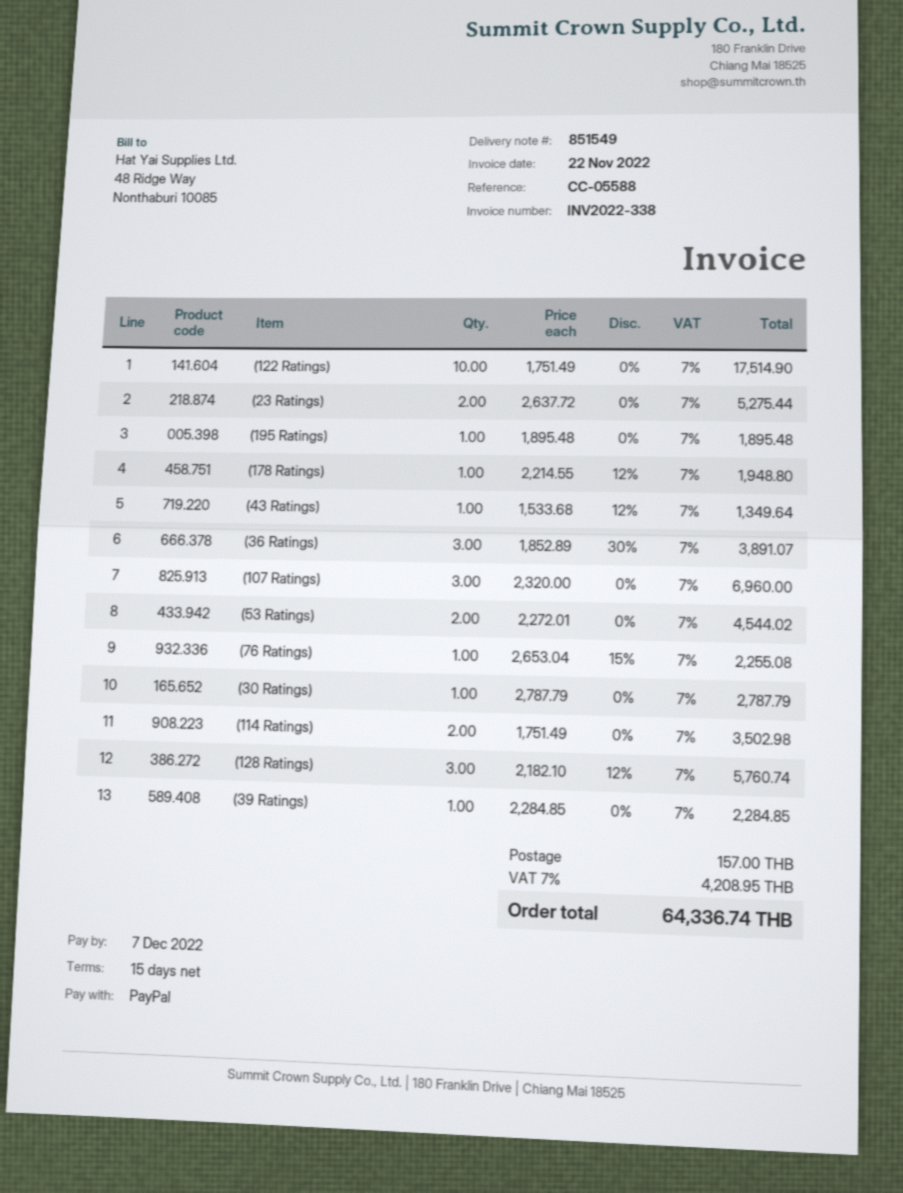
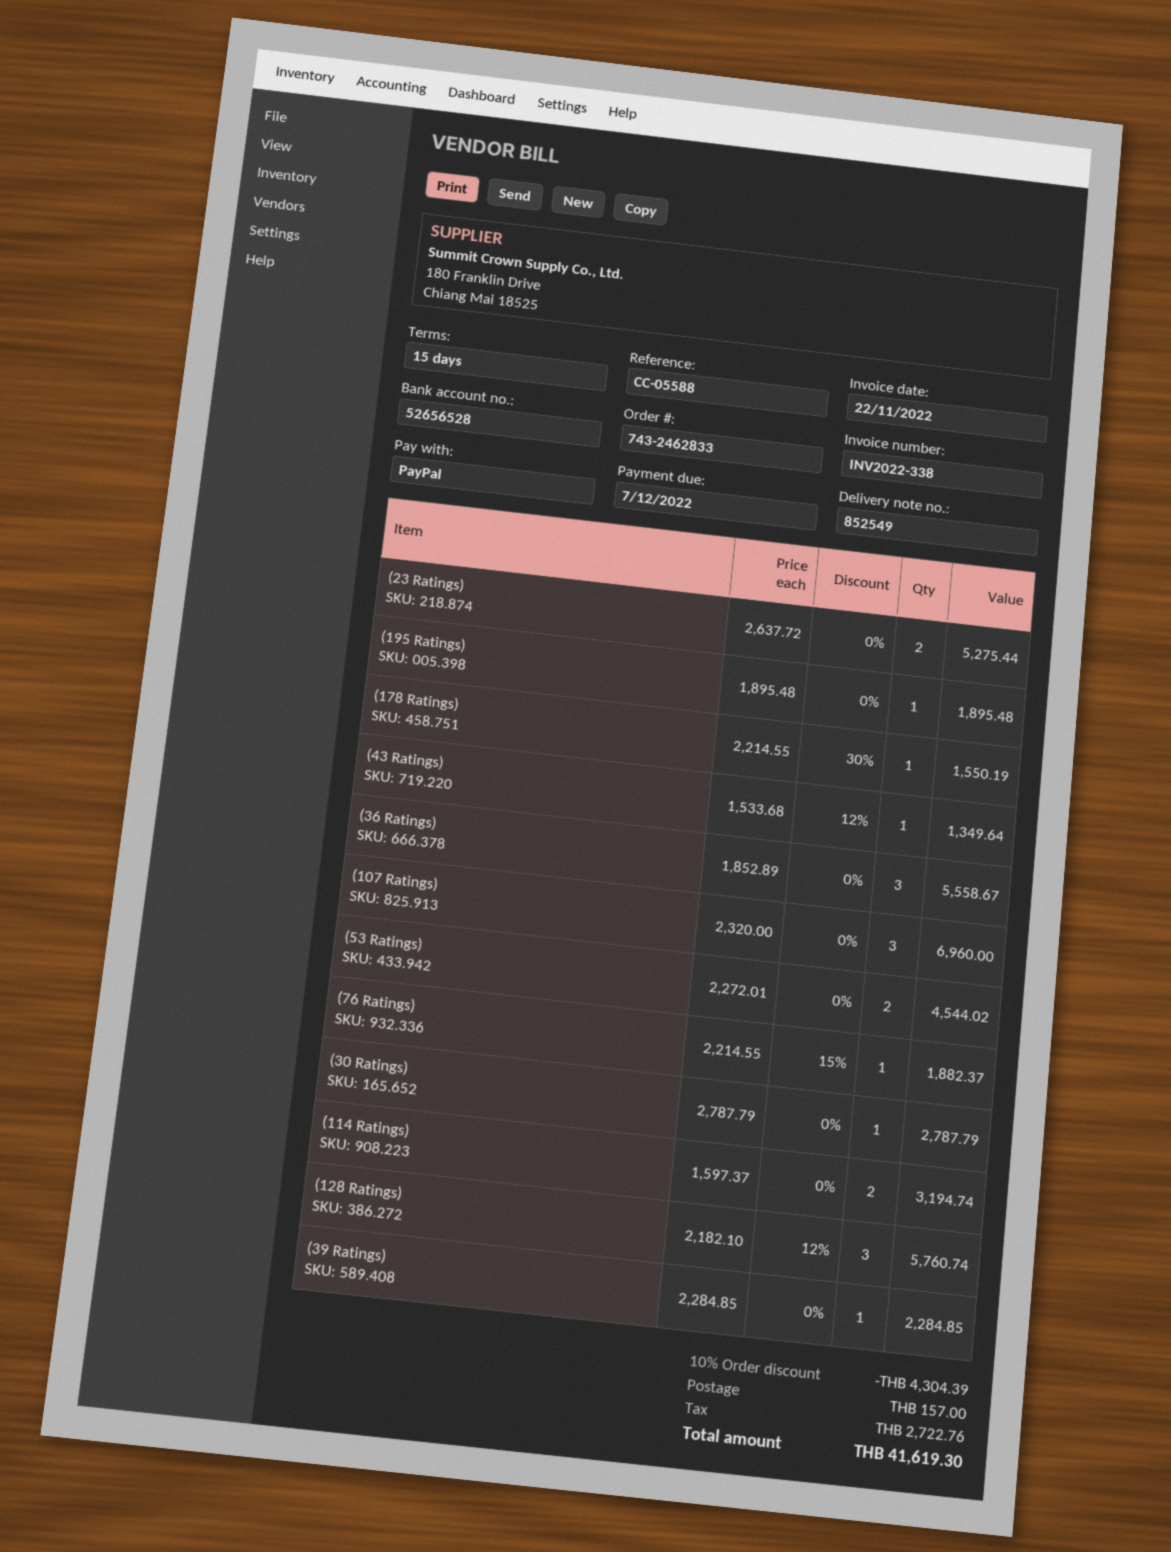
delivery note number: 851549 -> 852549
(122 Ratings): 10 x 1751.49 = 17514.90 -> none
(178 Ratings): 1 x 2214.55 - 12% = 1948.80 -> 1 x 2214.55 - 30% = 1550.19
(36 Ratings): 3 x 1852.89 - 30% = 3891.07 -> 3 x 1852.89 = 5558.67
(76 Ratings): 1 x 2653.04 - 15% = 2255.08 -> 1 x 2214.55 - 15% = 1882.37
(114 Ratings): 2 x 1751.49 = 3502.98 -> 2 x 1597.37 = 3194.74
discount: none -> 10% = 4304.39
tax: 4208.95 -> 2722.76
total: 64336.74 -> 41619.30

